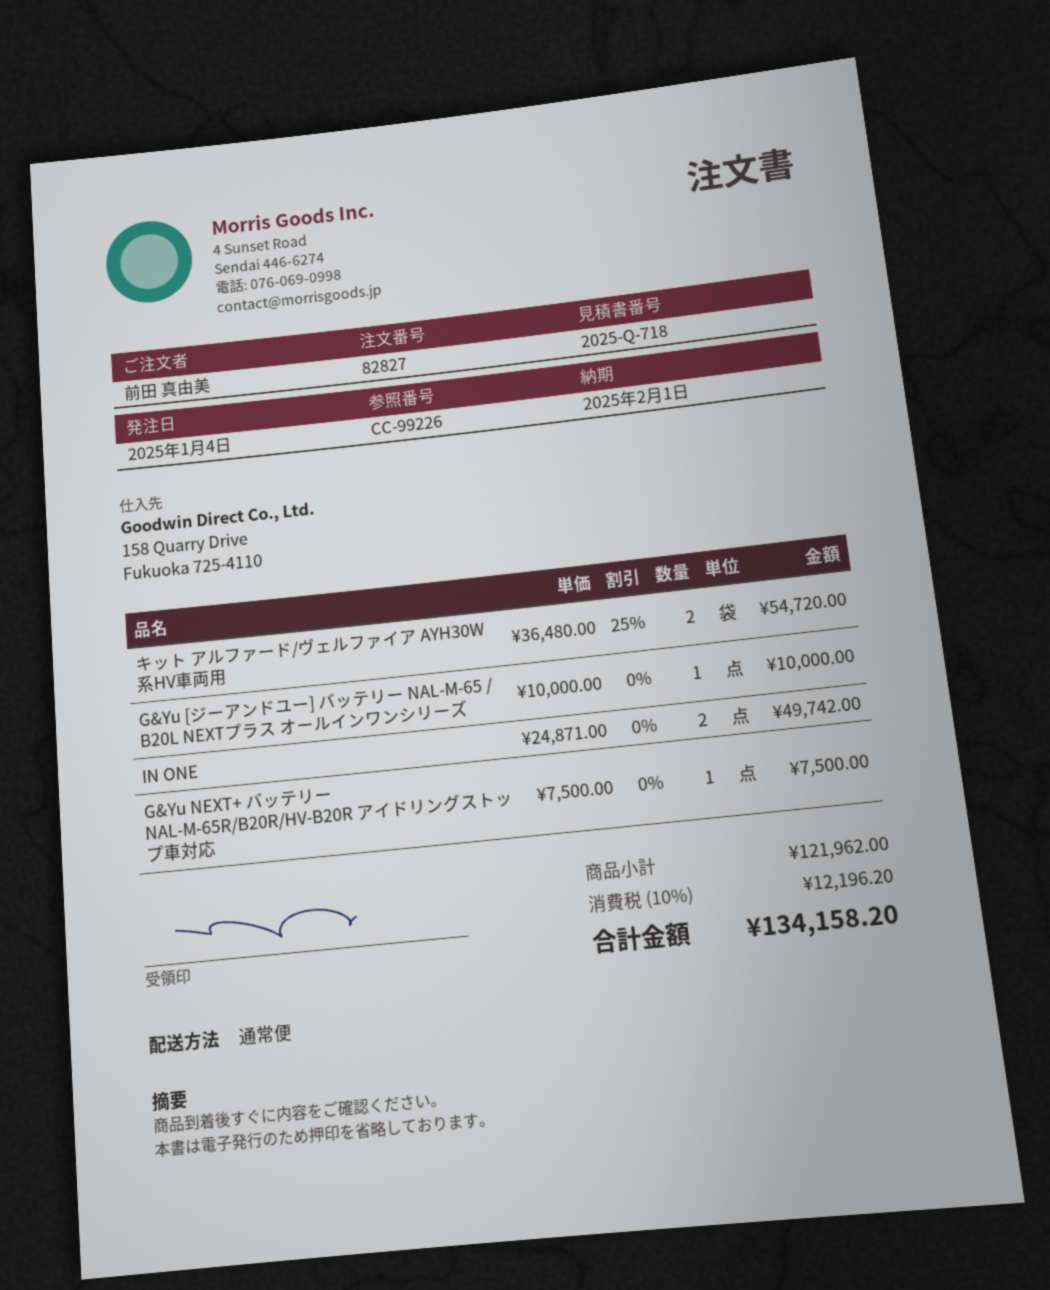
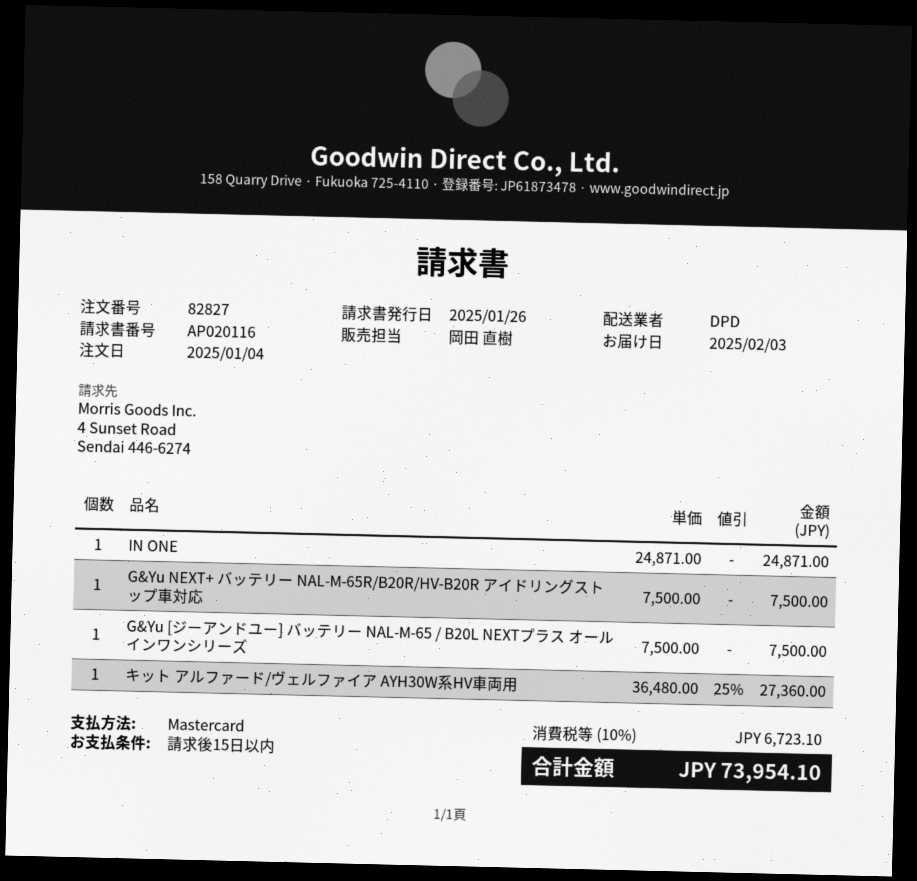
delivery date: 2025-02-01 -> 2025-02-03
shipping method: standard -> DPD
キット アルファード/ヴェルファイア AYH30W系HV車両用: 2 x 36480.00 - 25% = 54720.00 -> 1 x 36480.00 - 25% = 27360.00
G&Yu [ジーアンドユー] バッテリー NAL-M-65 / B20L NEXTプラス オールインワンシリーズ: 1 x 10000.00 = 10000.00 -> 1 x 7500.00 = 7500.00
IN ONE: 2 x 24871.00 = 49742.00 -> 1 x 24871.00 = 24871.00
tax: 10% = 12196.20 -> 10% = 6723.10
total: 134158.20 -> 73954.10

